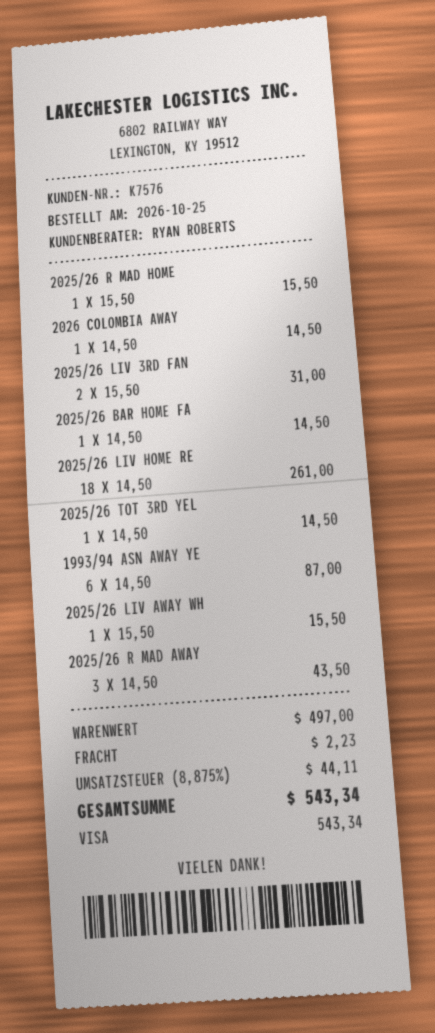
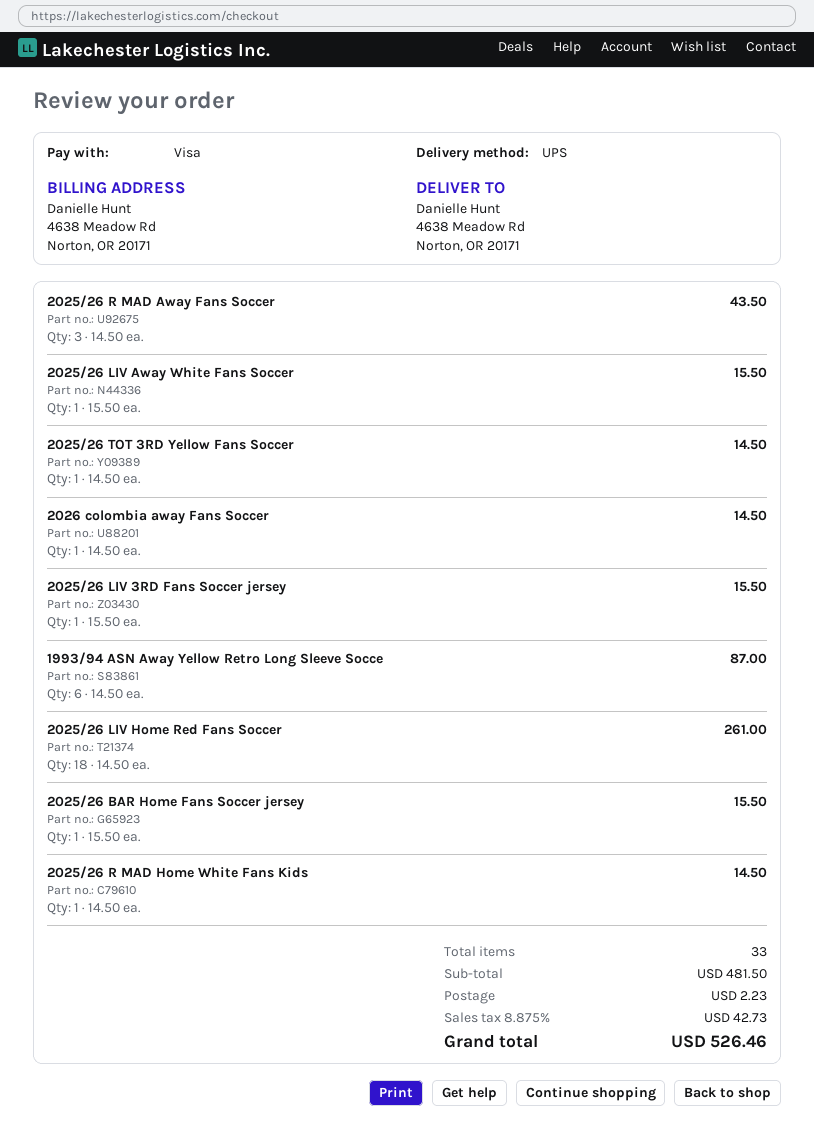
2025/26 R MAD HOME: 1 x 15.50 = 15.50 -> 1 x 14.50 = 14.50
2025/26 LIV 3RD FAN: 2 x 15.50 = 31.00 -> 1 x 15.50 = 15.50
2025/26 BAR HOME FA: 1 x 14.50 = 14.50 -> 1 x 15.50 = 15.50
subtotal: 497.00 -> 481.50
tax: 8.875% = 44.11 -> 8.875% = 42.73
total: 543.34 -> 526.46

